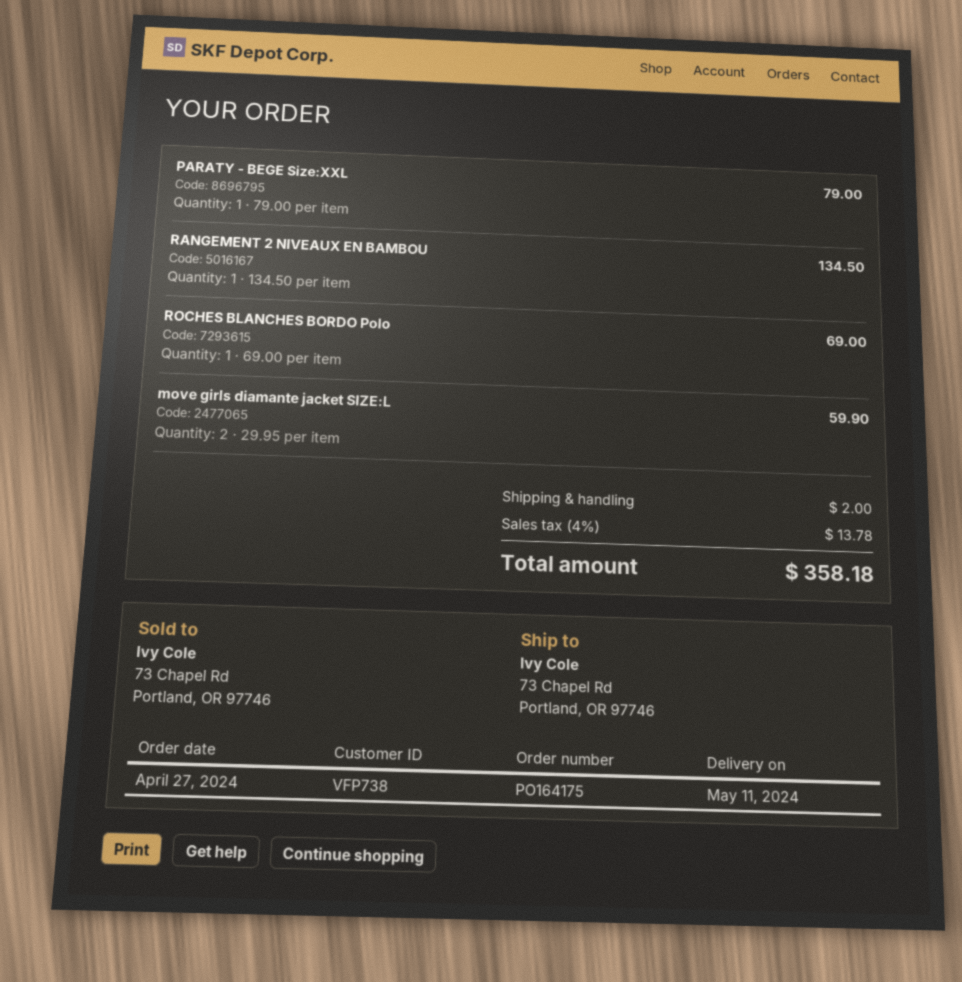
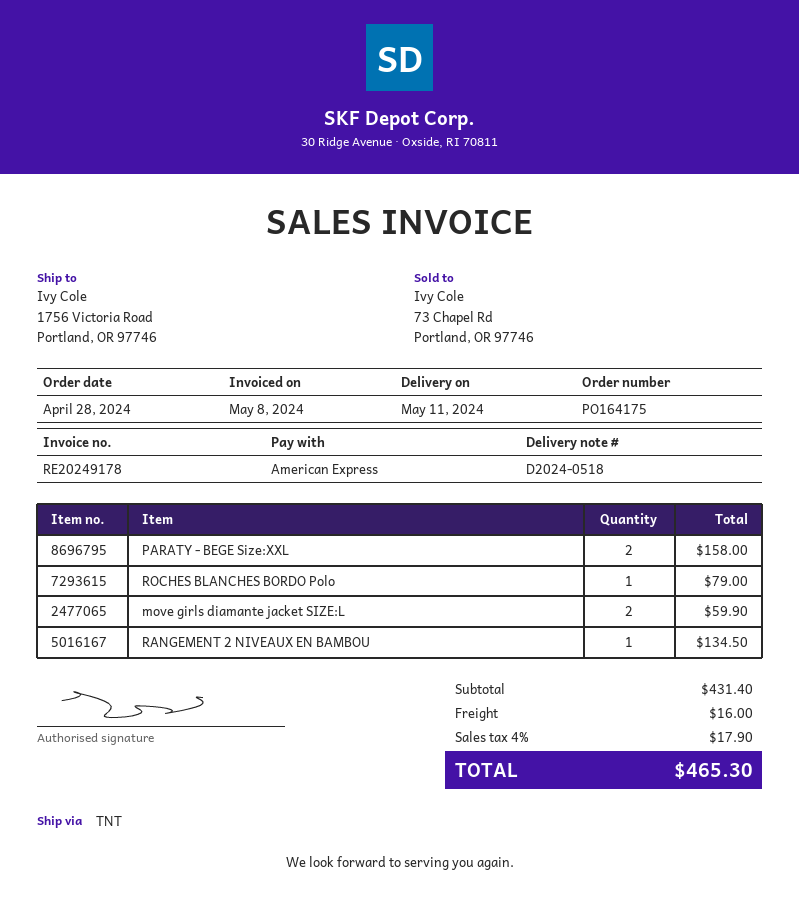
order date: 2024-04-27 -> 2024-04-28
ship to: 73 Chapel Rd, Portland, OR 97746 -> 1756 Victoria Road, Portland, OR 97746
PARATY - BEGE Size:XXL: 1 for 79.00 -> 2 for 158.00
ROCHES BLANCHES BORDO Polo: 1 for 69.00 -> 1 for 79.00
shipping: 2.00 -> 16.00
tax: 4% = 13.78 -> 4% = 17.90
total: 358.18 -> 465.30

